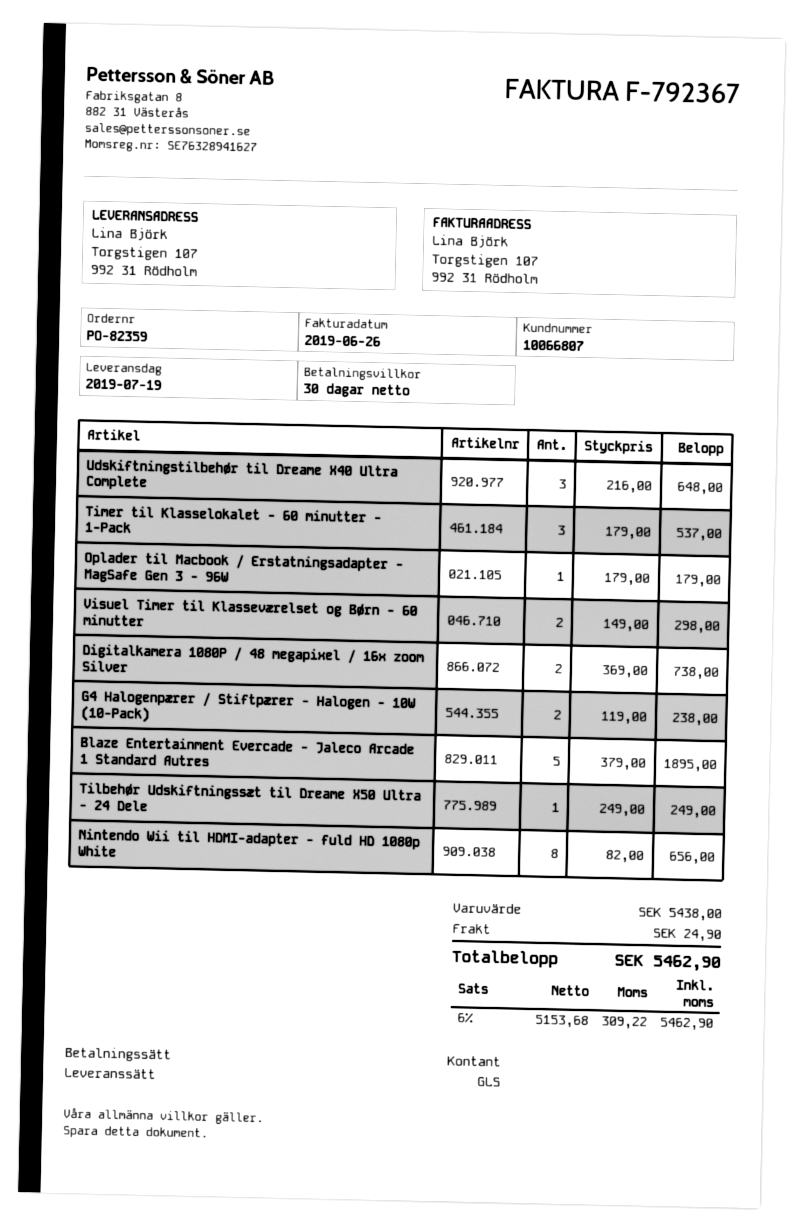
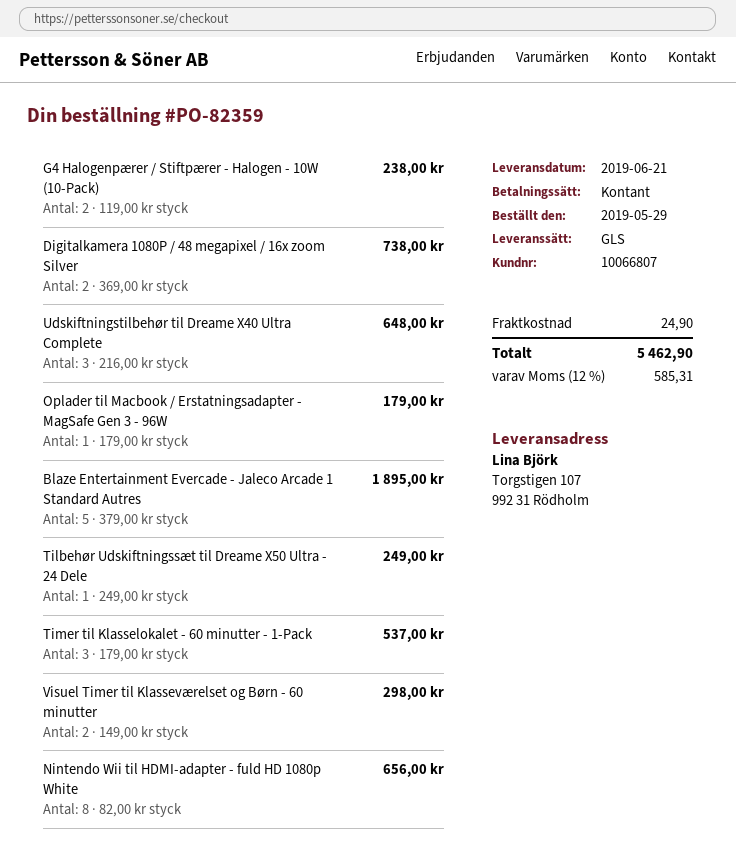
delivery date: 2019-07-19 -> 2019-06-21
tax: 6% = 309.22 -> 12% = 585.31

